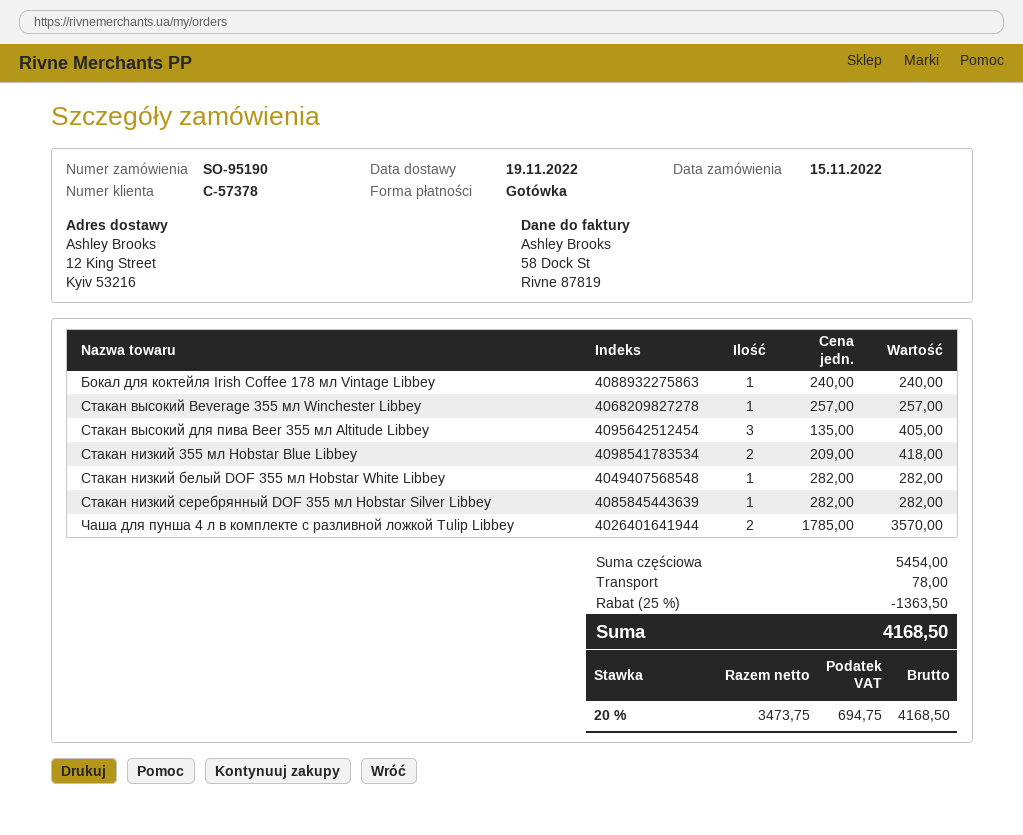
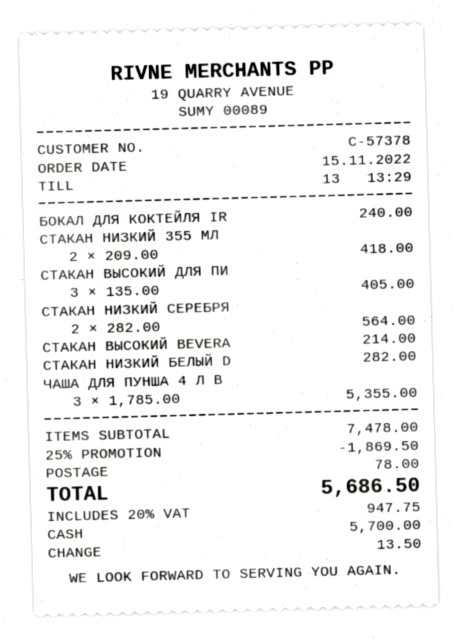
Стакан высокий Beverage 355 мл Winchester Libbey: 1 x 257.00 = 257.00 -> 1 x 214.00 = 214.00
Стакан низкий серебрянный DOF 355 мл Hobstar Silver Libbey: 1 x 282.00 = 282.00 -> 2 x 282.00 = 564.00
Чаша для пунша 4 л в комплекте с разливной ложкой Tulip Libbey: 2 x 1785.00 = 3570.00 -> 3 x 1785.00 = 5355.00
subtotal: 5454.00 -> 7478.00
discount: 25% = 1363.50 -> 25% = 1869.50
tax: 20% = 694.75 -> 20% = 947.75
total: 4168.50 -> 5686.50

